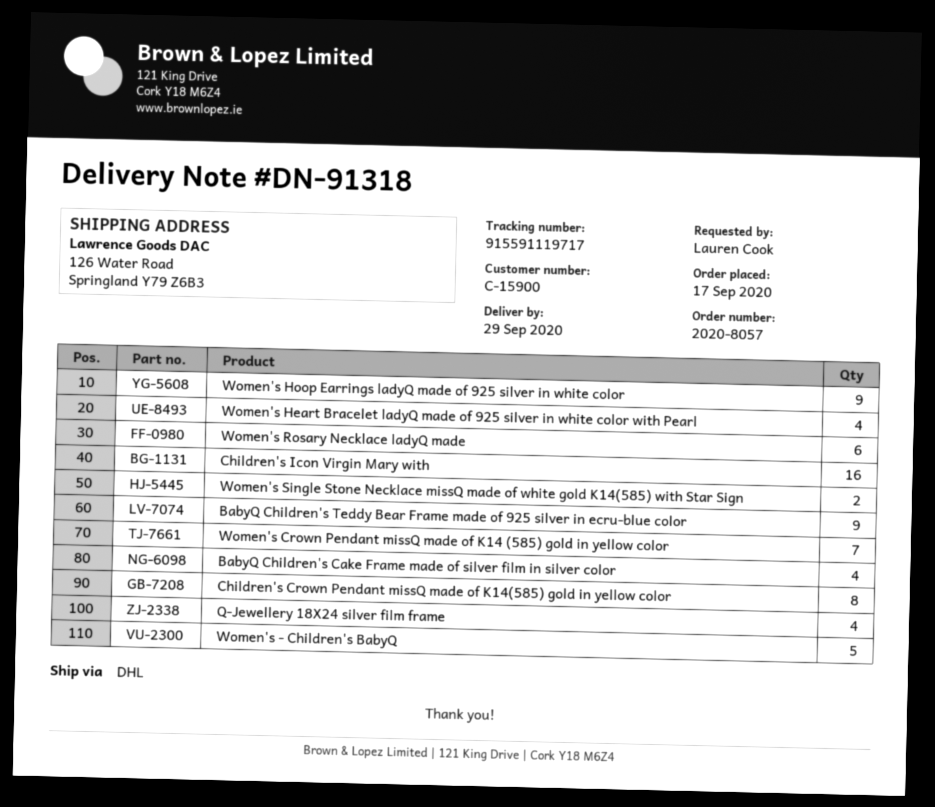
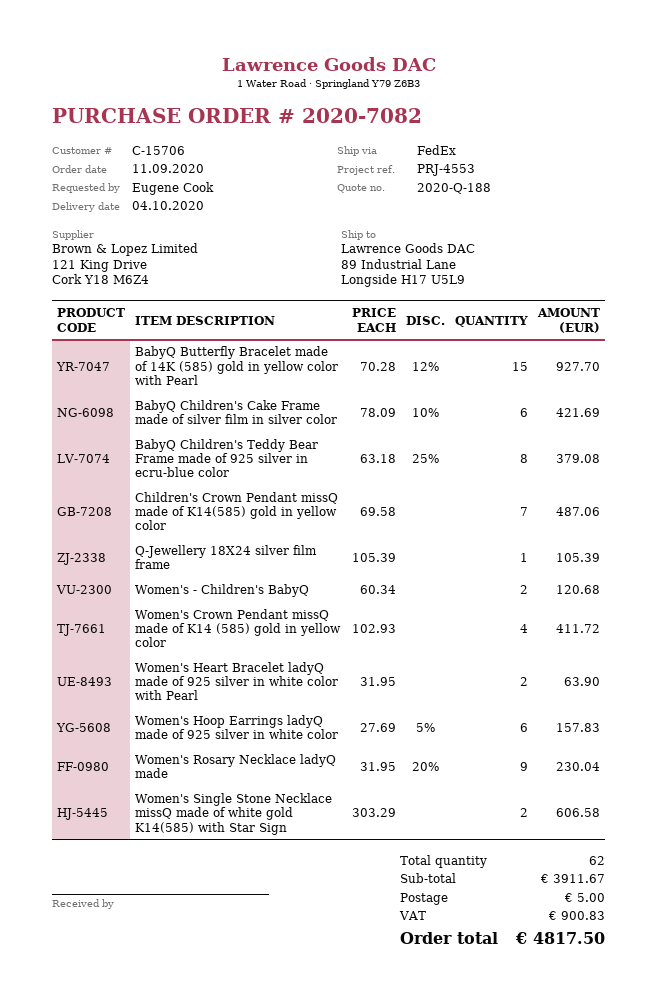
order number: 2020-8057 -> 2020-7082
order date: 2020-09-17 -> 2020-09-11
delivery date: 2020-09-29 -> 2020-10-04
customer number: C-15900 -> C-15706
ordered by: Lauren Cook -> Eugene Cook
shipping method: DHL -> FedEx
ship to: 126 Water Road, Springland Y79 Z6B3 -> 89 Industrial Lane, Longside H17 U5L9
Women's Hoop Earrings ladyQ made of 925 silver in white color: 9 -> 6
Women's Heart Bracelet ladyQ made of 925 silver in white color with Pearl: 4 -> 2
Women's Rosary Necklace ladyQ made: 6 -> 9
Children's Icon Virgin Mary with: 16 -> none
BabyQ Children's Teddy Bear Frame made of 925 silver in ecru-blue color: 9 -> 8
Women's Crown Pendant missQ made of K14 (585) gold in yellow color: 7 -> 4
BabyQ Children's Cake Frame made of silver film in silver color: 4 -> 6
Children's Crown Pendant missQ made of K14(585) gold in yellow color: 8 -> 7
Q-Jewellery 18X24 silver film frame: 4 -> 1
Women's - Children's BabyQ: 5 -> 2
BabyQ Butterfly Bracelet made of 14K (585) gold in yellow color with Pearl: none -> 15

